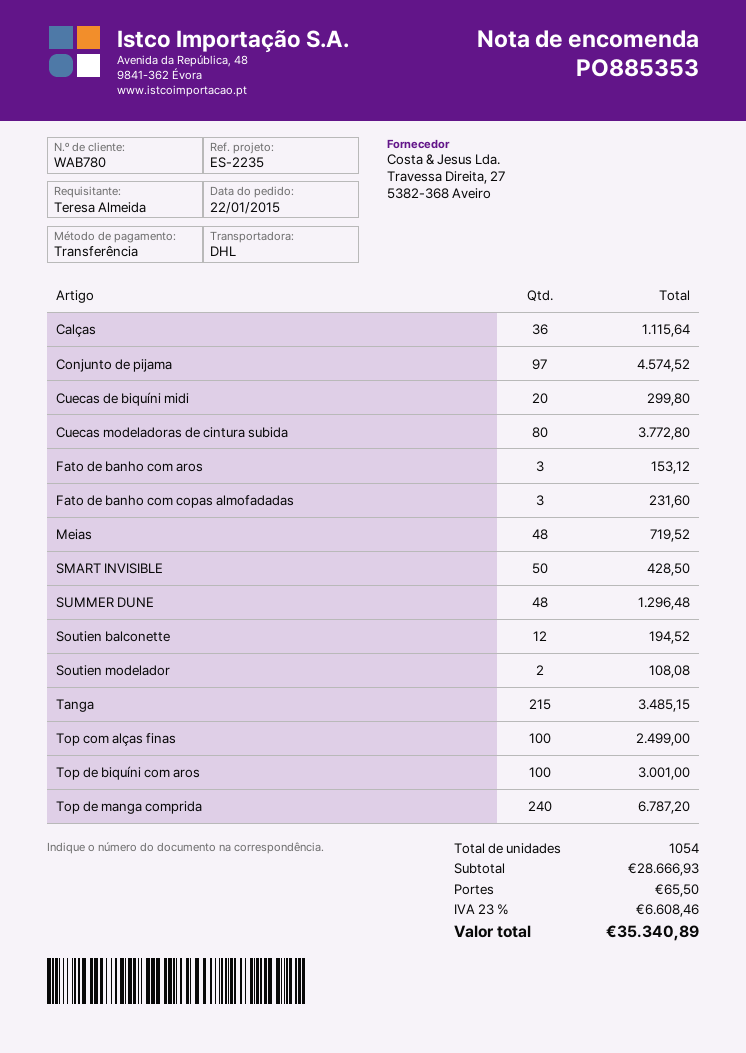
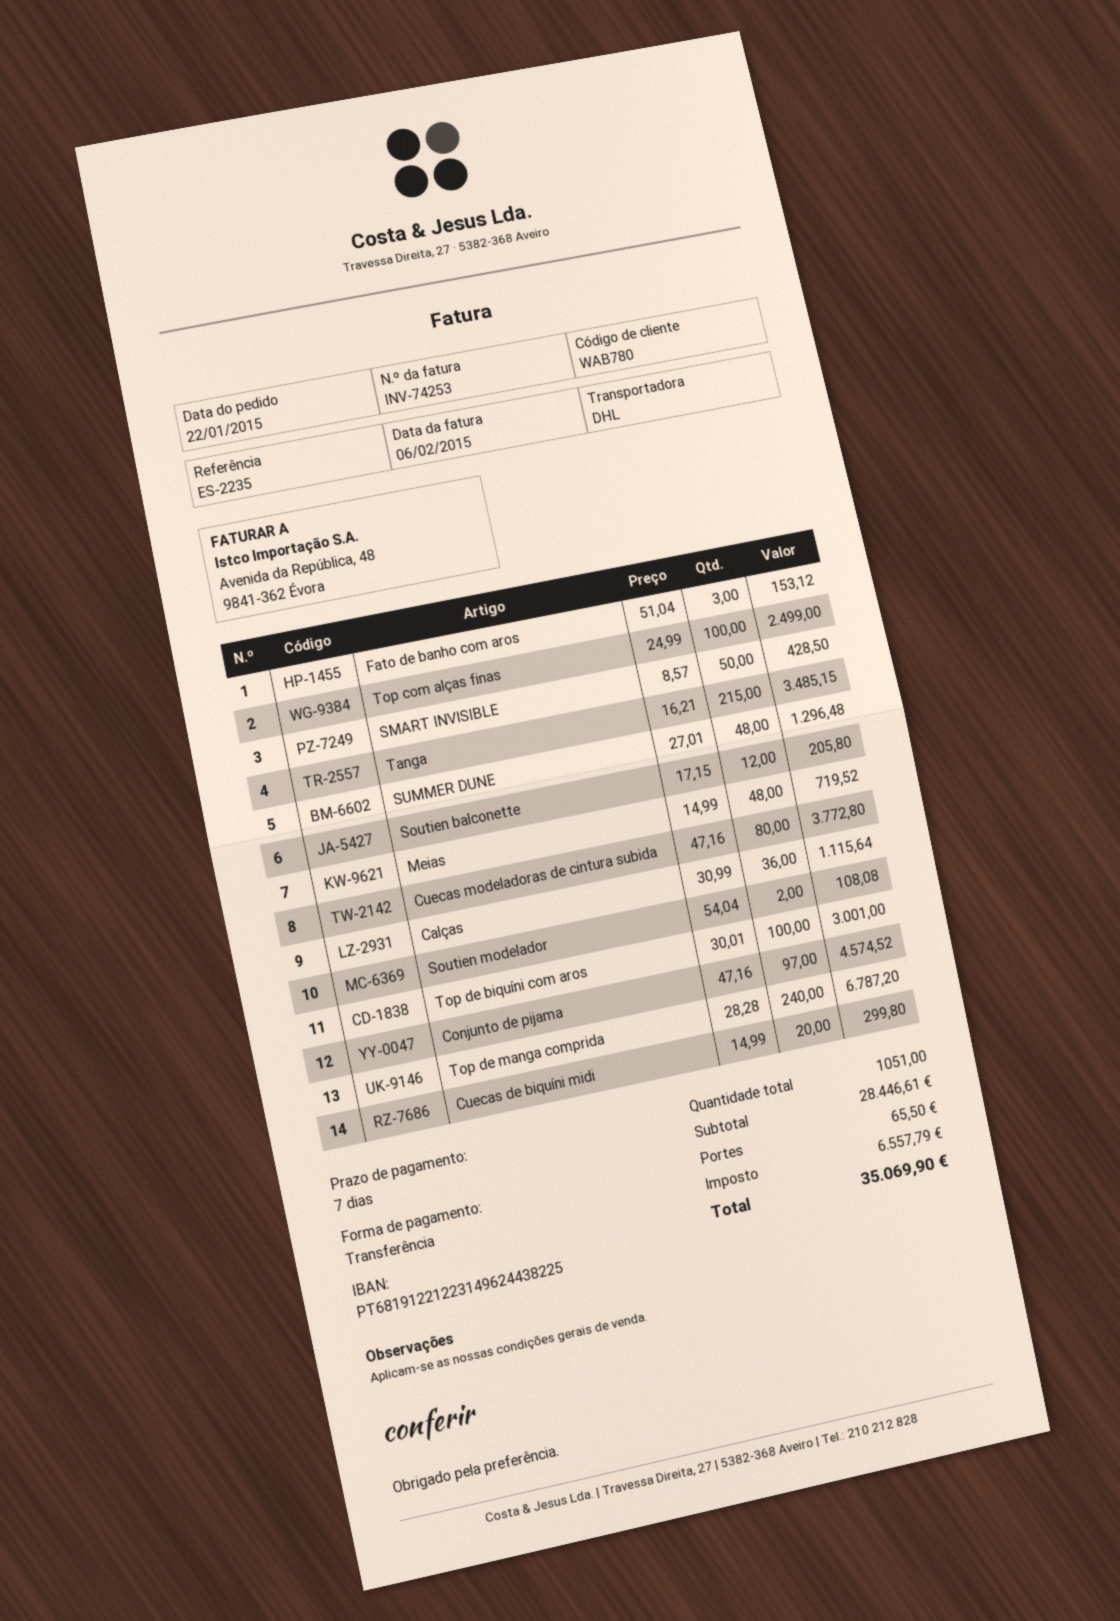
Fato de banho com copas almofadadas: 3 for 231.60 -> none
Soutien balconette: 12 for 194.52 -> 12 for 205.80
total quantity: 1054 -> 1051
subtotal: 28666.93 -> 28446.61
tax: 6608.46 -> 6557.79
total: 35340.89 -> 35069.90

